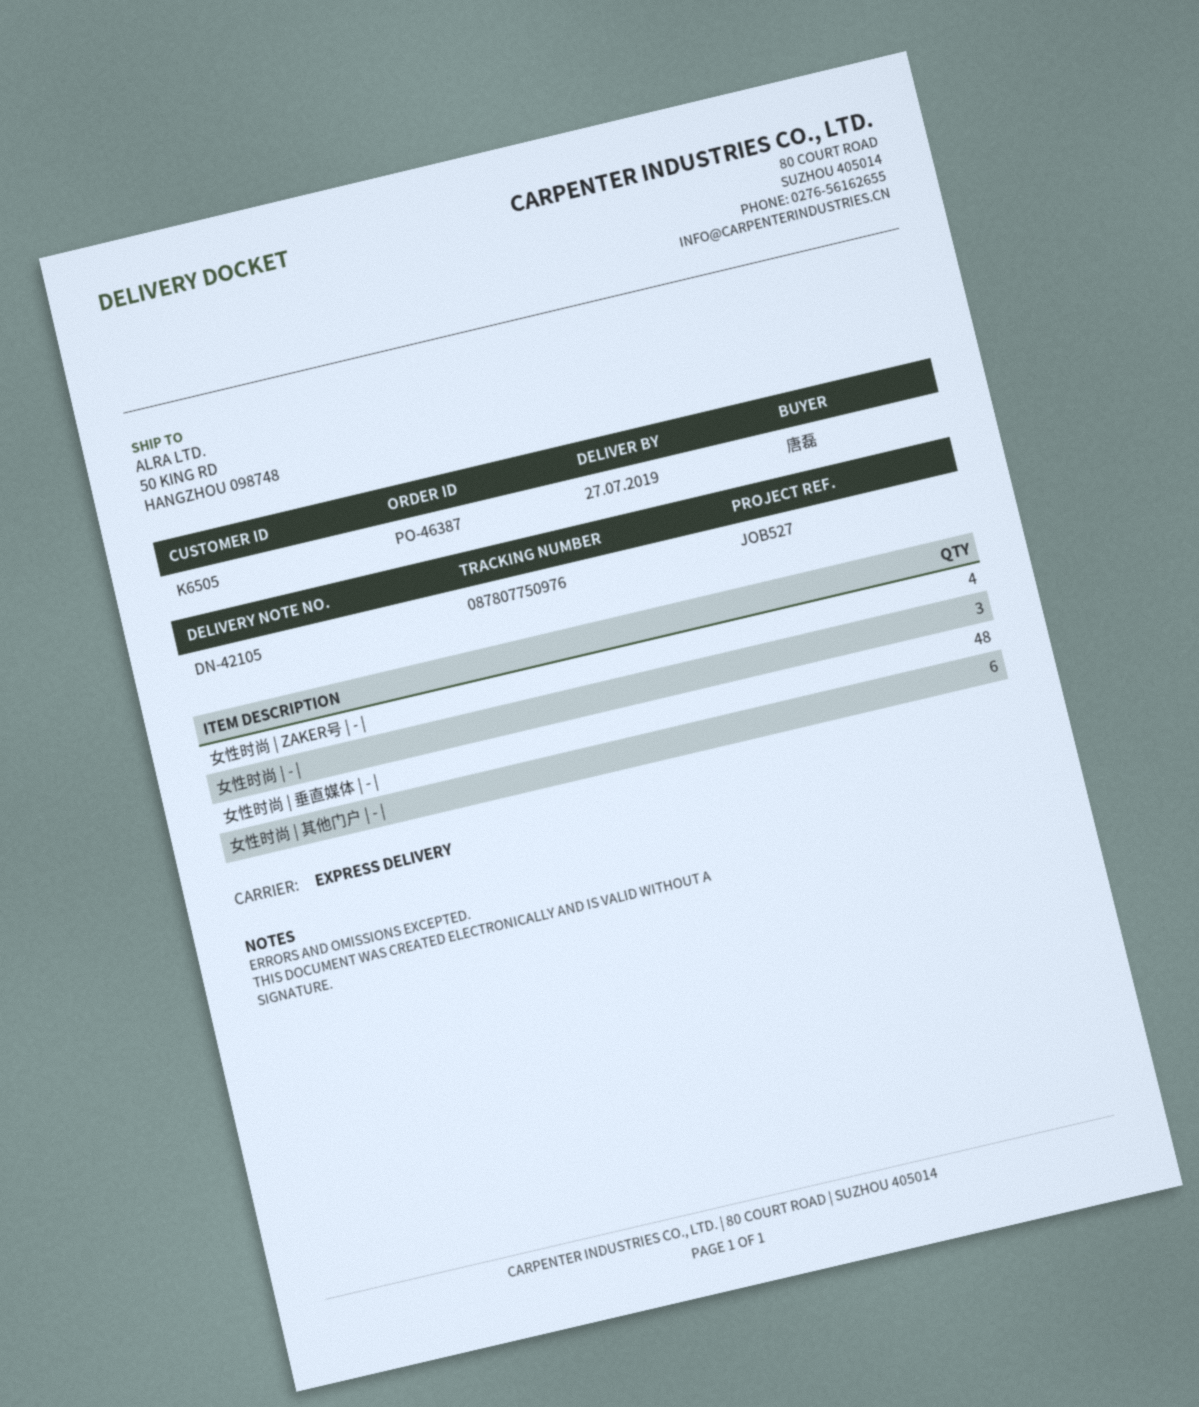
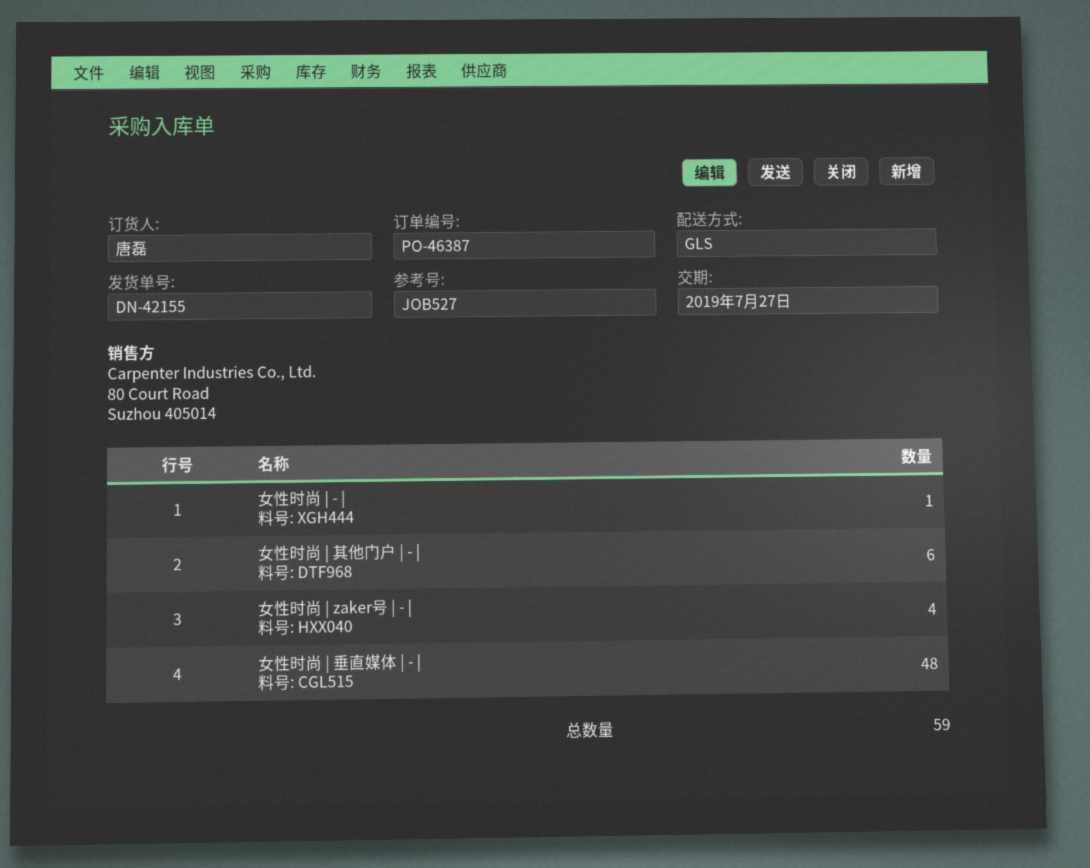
delivery note number: DN-42105 -> DN-42155
shipping method: express -> GLS
女性时尚 | - |: 3 -> 1

